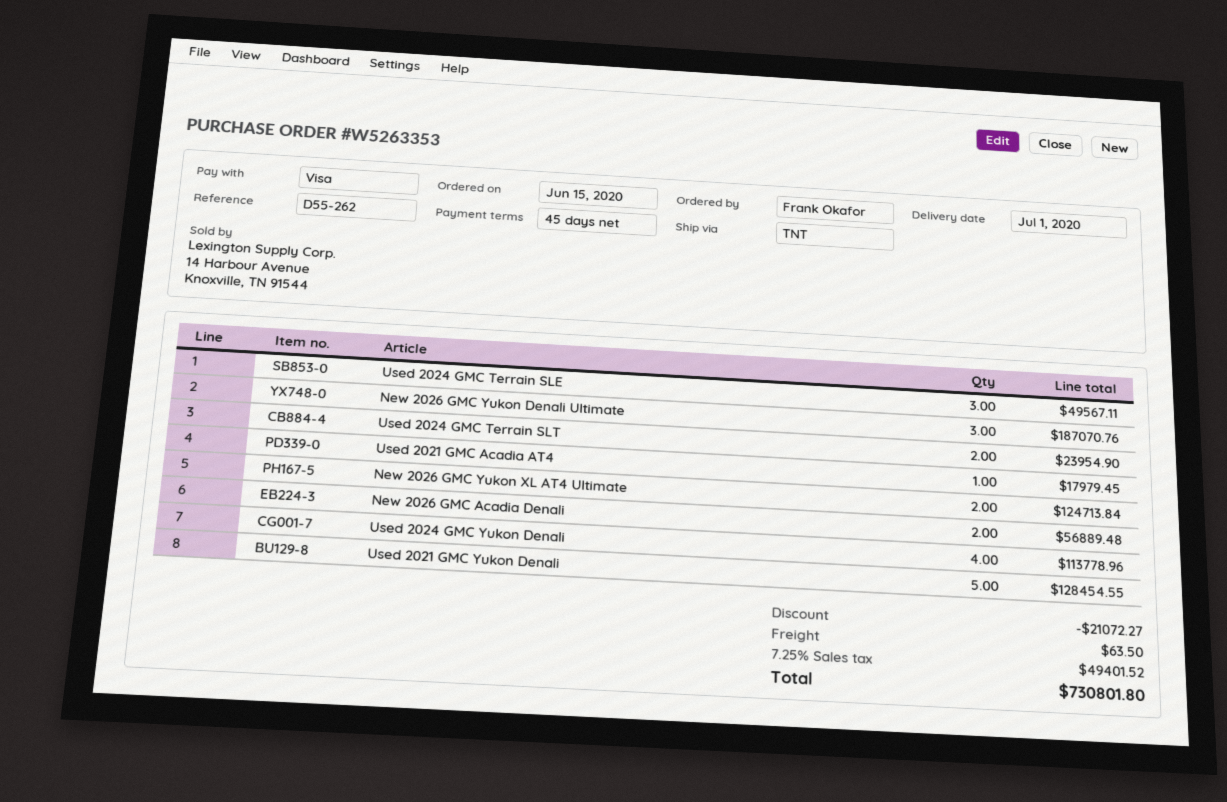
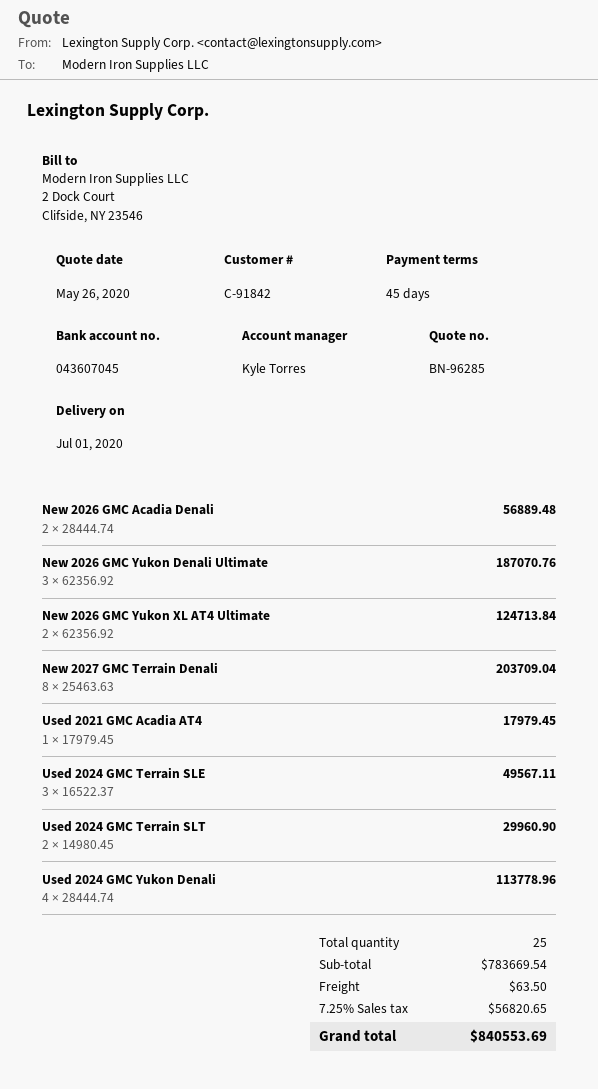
Used 2024 GMC Terrain SLT: 2 for 23954.90 -> 2 for 29960.90
Used 2021 GMC Yukon Denali: 5 for 128454.55 -> none
New 2027 GMC Terrain Denali: none -> 8 for 203709.04
discount: 21072.27 -> none
tax: 7.25% = 49401.52 -> 7.25% = 56820.65
total: 730801.80 -> 840553.69

